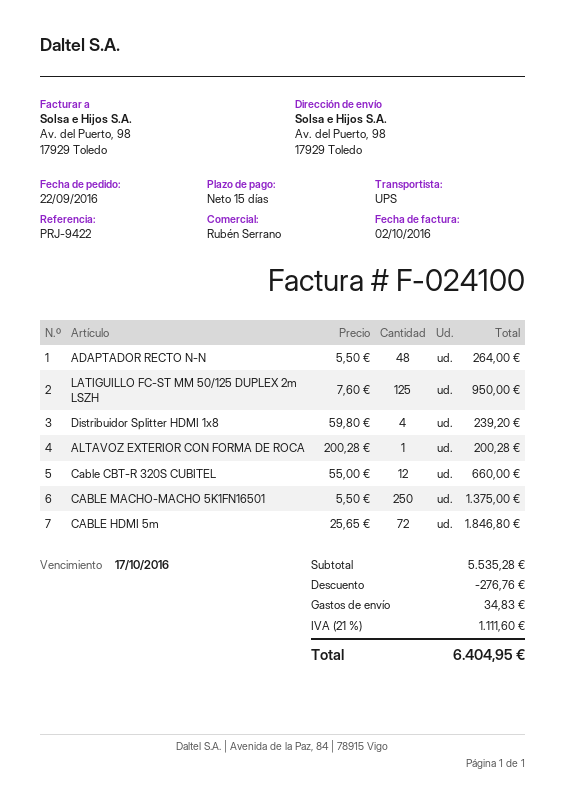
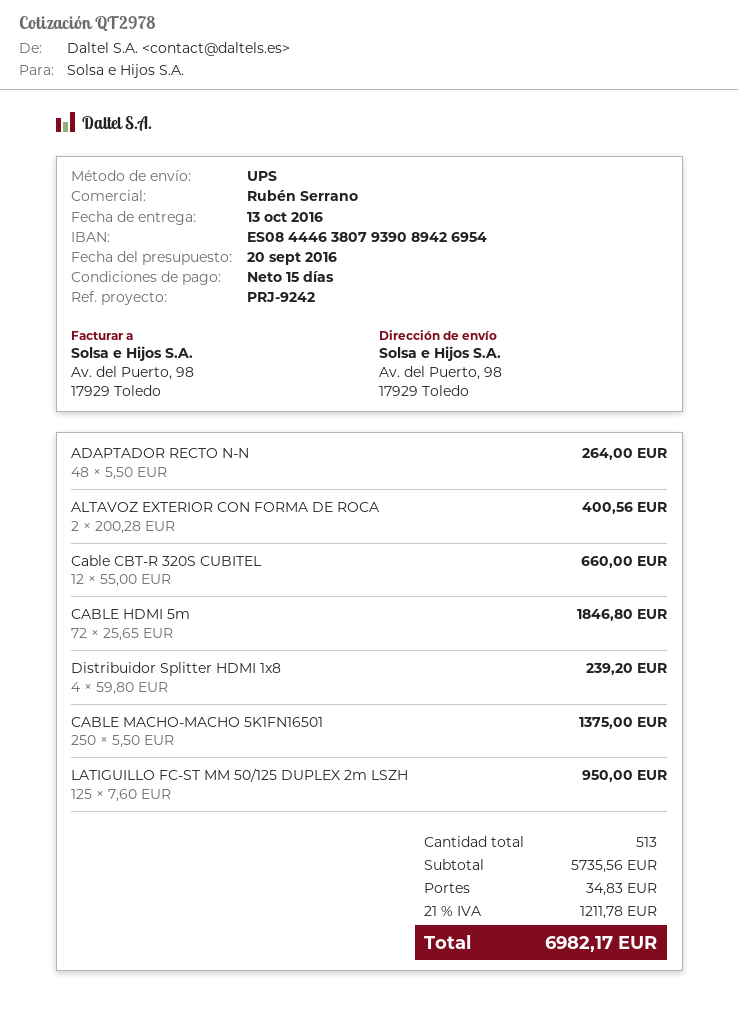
reference: PRJ-9422 -> PRJ-9242
ALTAVOZ EXTERIOR CON FORMA DE ROCA: 1 x 200.28 = 200.28 -> 2 x 200.28 = 400.56
subtotal: 5535.28 -> 5735.56
discount: 276.76 -> none
tax: 21% = 1111.60 -> 21% = 1211.78
total: 6404.95 -> 6982.17

